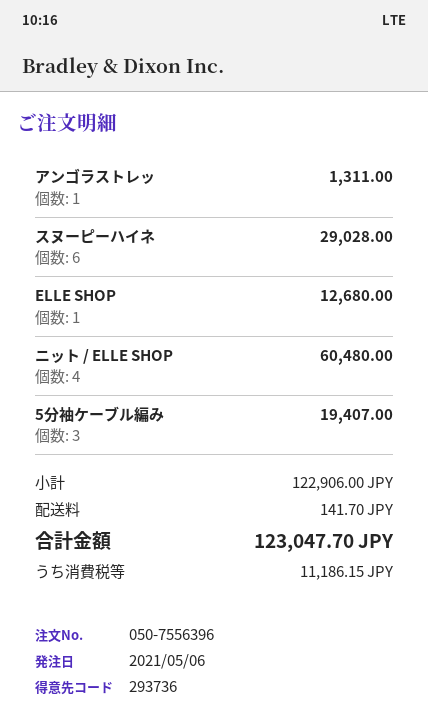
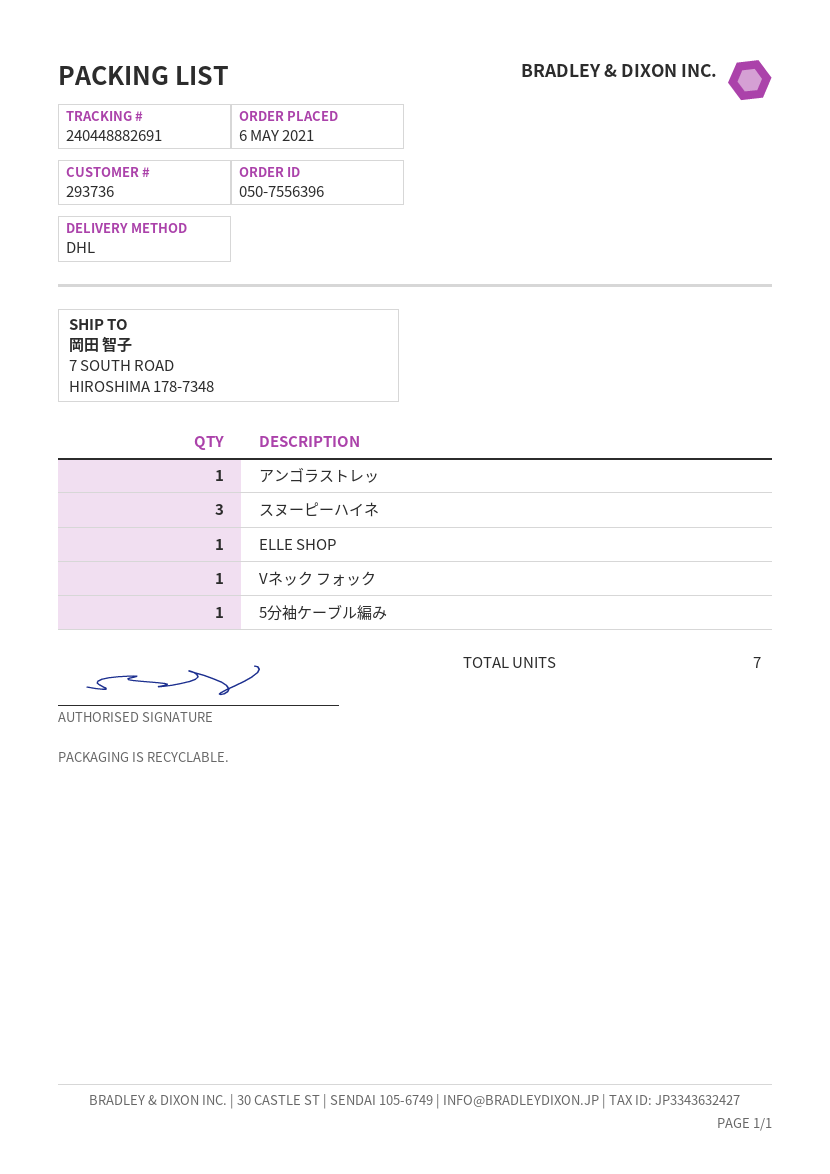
スヌーピーハイネ: 6 -> 3
ニット / ELLE SHOP: 4 -> none
5分袖ケーブル編み: 3 -> 1
Vネック フォック: none -> 1

